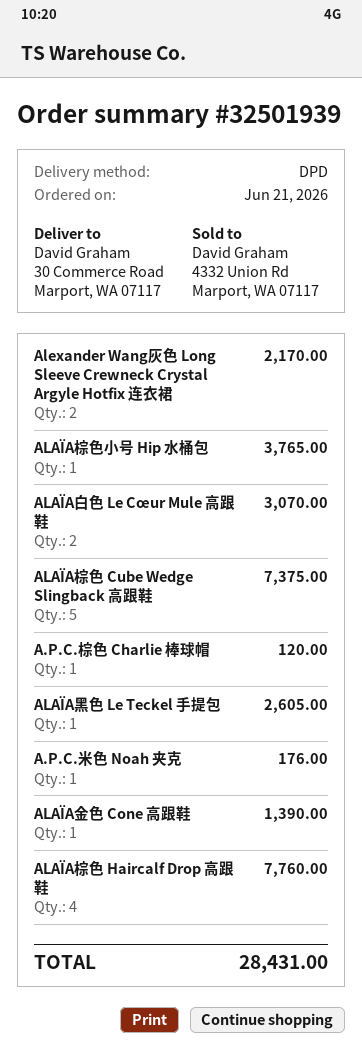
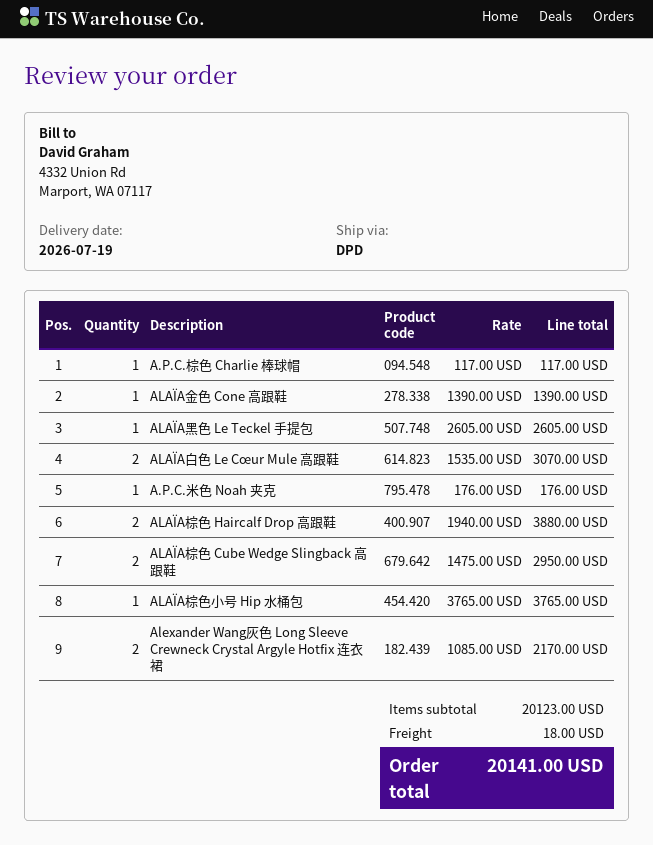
ALAÏA棕色 Cube Wedge Slingback 高跟鞋: 5 for 7375.00 -> 2 for 2950.00
A.P.C.棕色 Charlie 棒球帽: 1 for 120.00 -> 1 for 117.00
ALAÏA棕色 Haircalf Drop 高跟鞋: 4 for 7760.00 -> 2 for 3880.00
shipping: none -> 18.00
total: 28431.00 -> 20141.00

